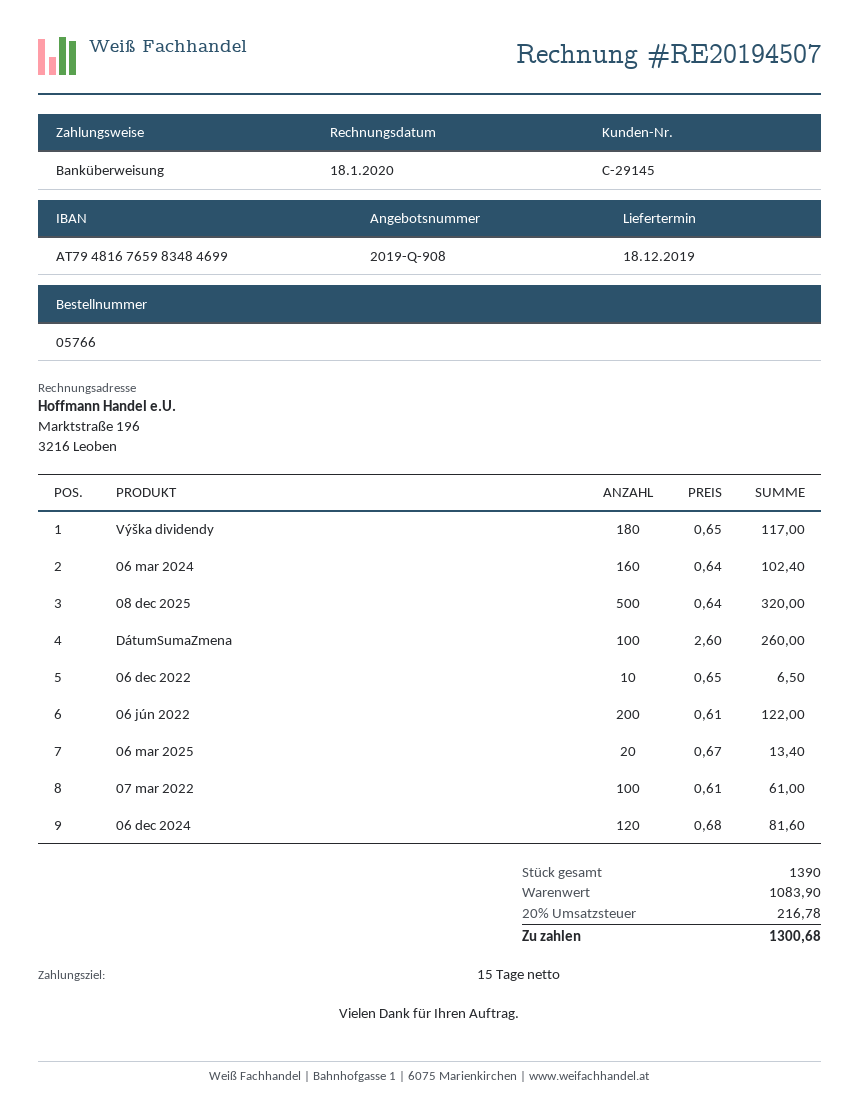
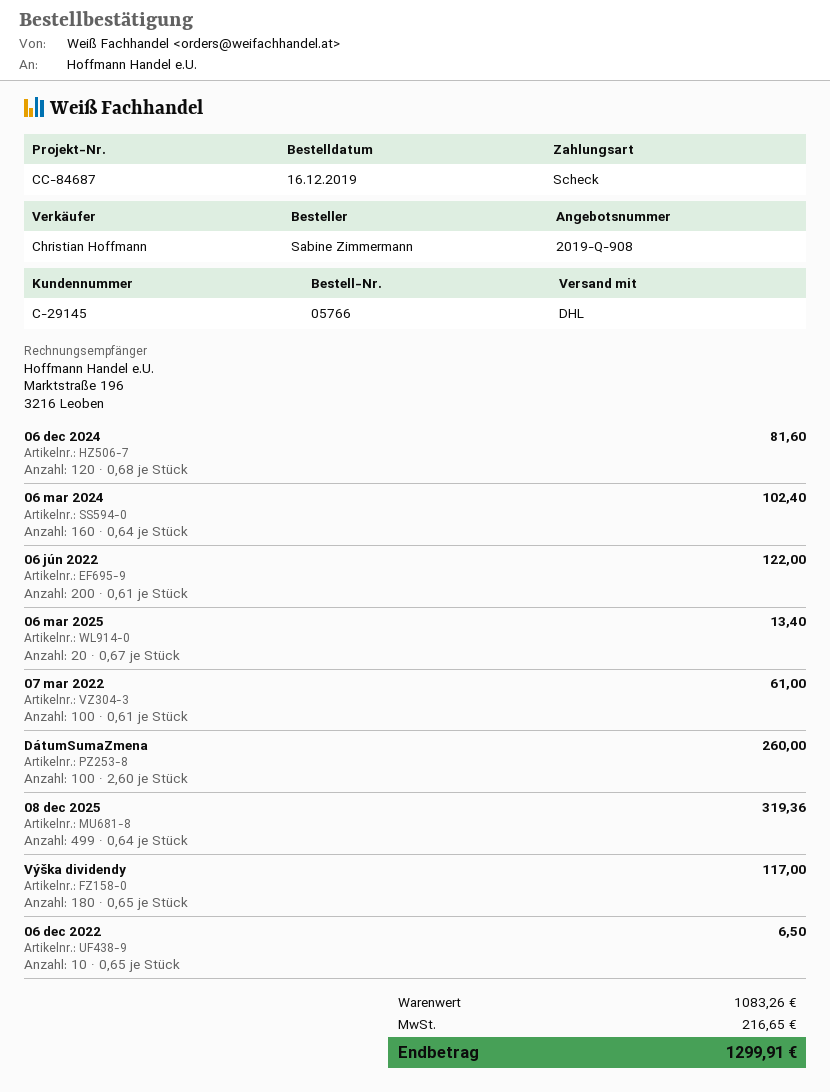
payment method: bank transfer -> cheque
08 dec 2025: 500 x 0.64 = 320.00 -> 499 x 0.64 = 319.36
subtotal: 1083.90 -> 1083.26
tax: 216.78 -> 216.65
total: 1300.68 -> 1299.91

